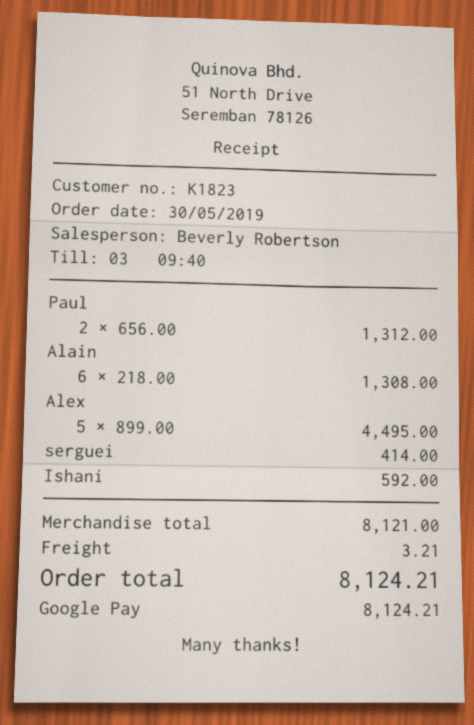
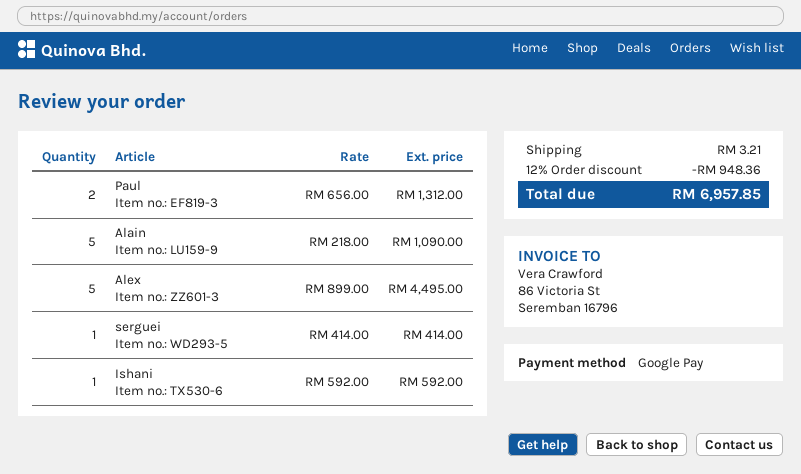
Alain: 6 x 218.00 = 1308.00 -> 5 x 218.00 = 1090.00
discount: none -> 12% = 948.36
total: 8124.21 -> 6957.85

